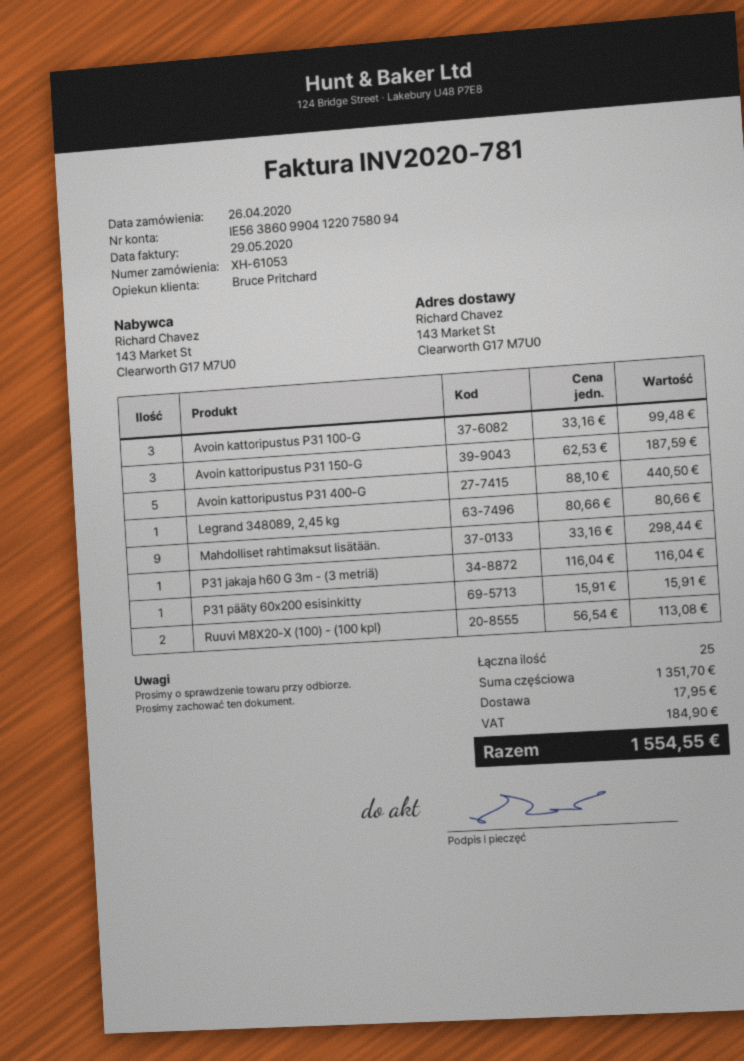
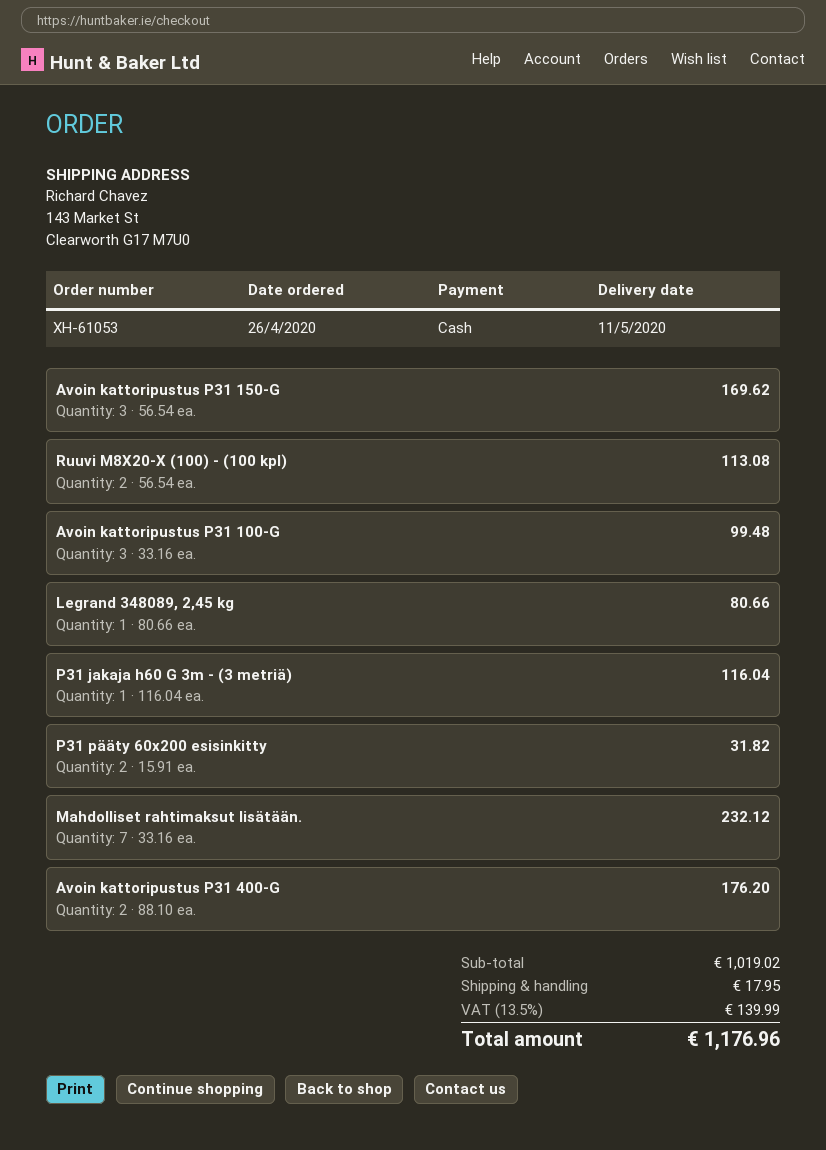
Avoin kattoripustus P31 150-G: 3 x 62.53 = 187.59 -> 3 x 56.54 = 169.62
Avoin kattoripustus P31 400-G: 5 x 88.10 = 440.50 -> 2 x 88.10 = 176.20
Mahdolliset rahtimaksut lisätään.: 9 x 33.16 = 298.44 -> 7 x 33.16 = 232.12
P31 pääty 60x200 esisinkitty: 1 x 15.91 = 15.91 -> 2 x 15.91 = 31.82
subtotal: 1351.70 -> 1019.02
tax: 184.90 -> 139.99
total: 1554.55 -> 1176.96

